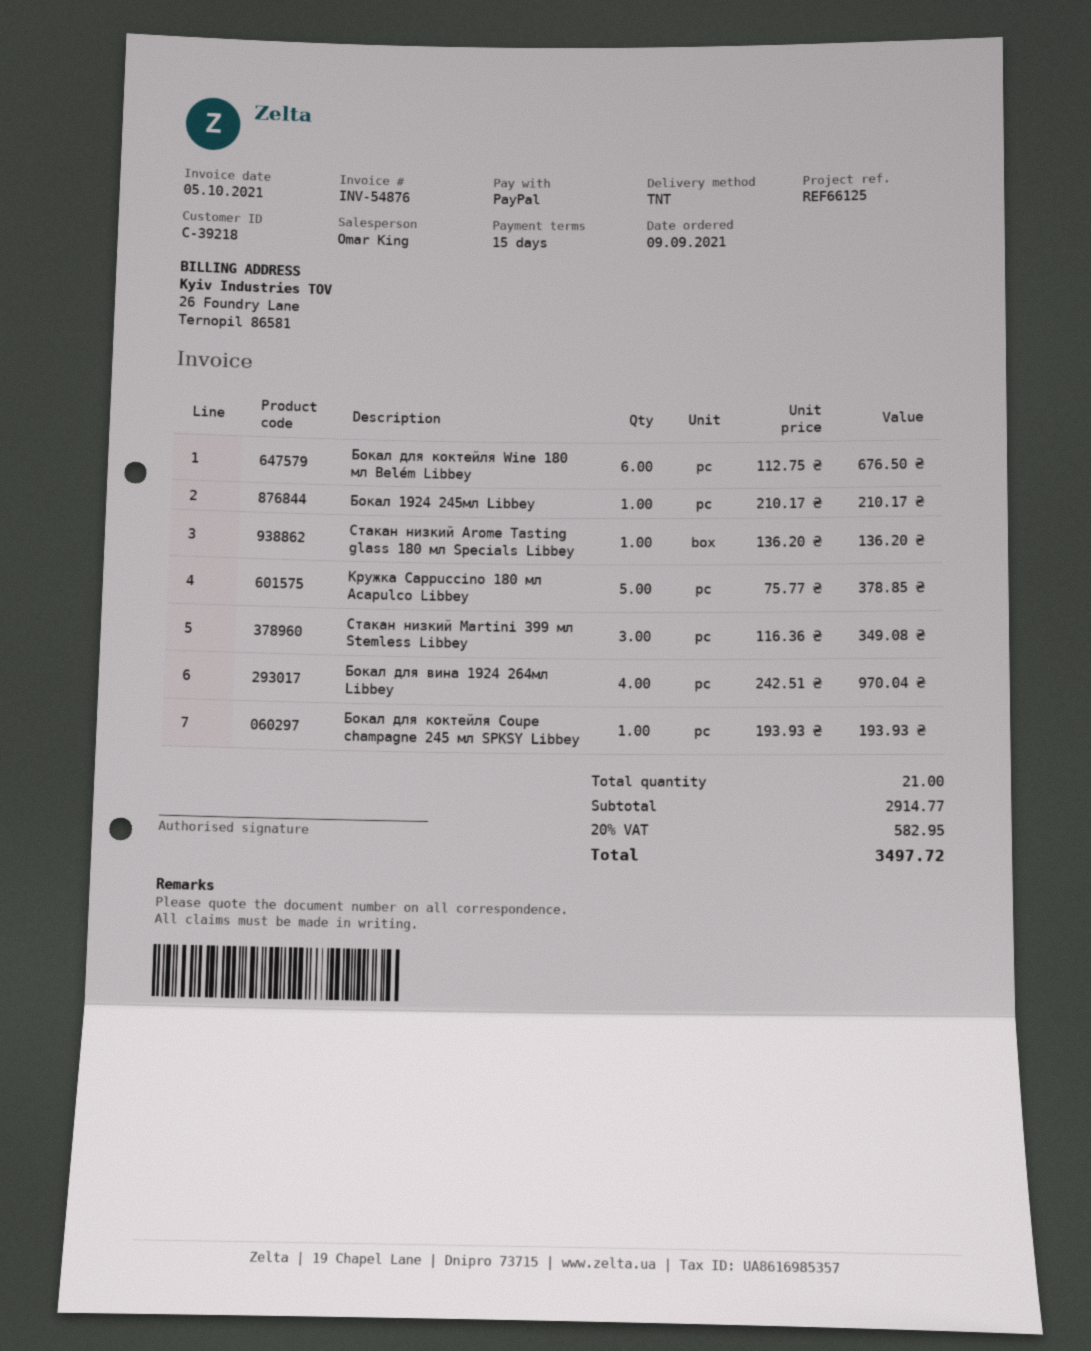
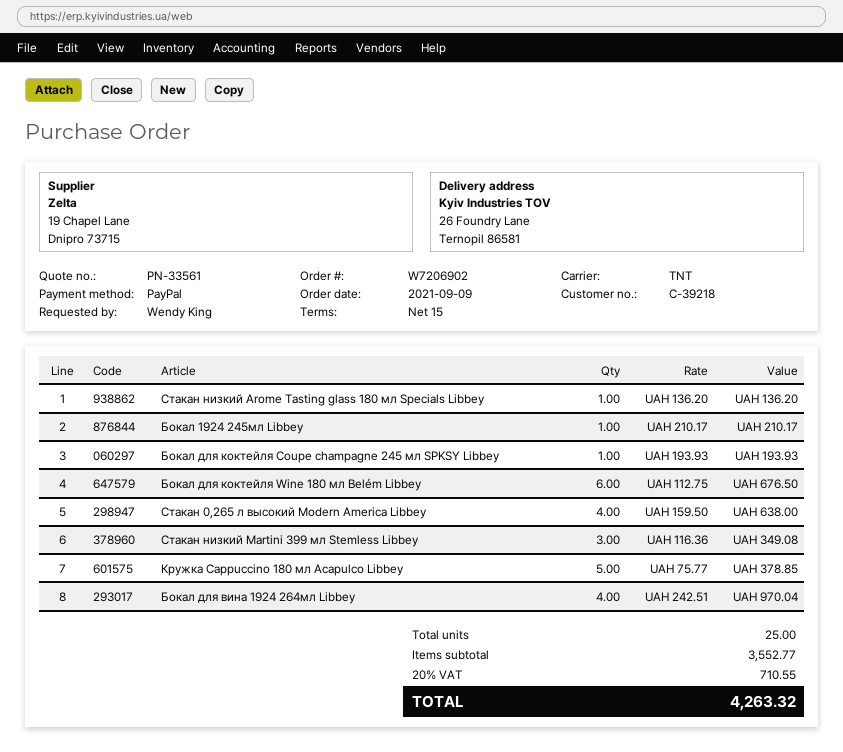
Стакан 0,265 л высокий Modern America Libbey: none -> 4 x 159.50 = 638.00
total quantity: 21 -> 25
subtotal: 2914.77 -> 3552.77
tax: 20% = 582.95 -> 20% = 710.55
total: 3497.72 -> 4263.32

